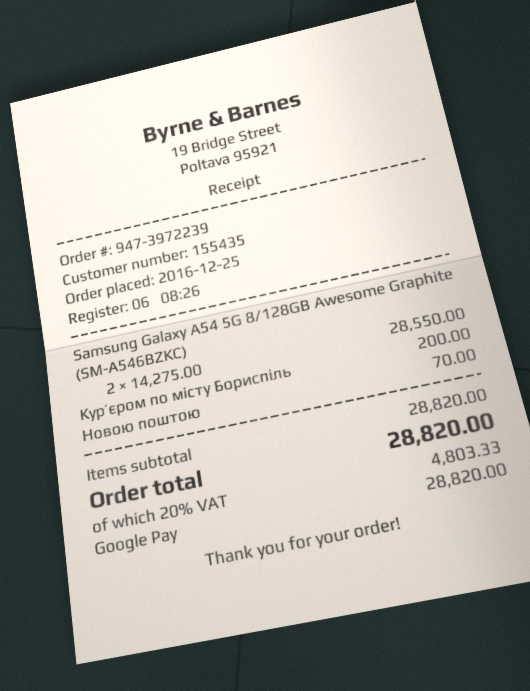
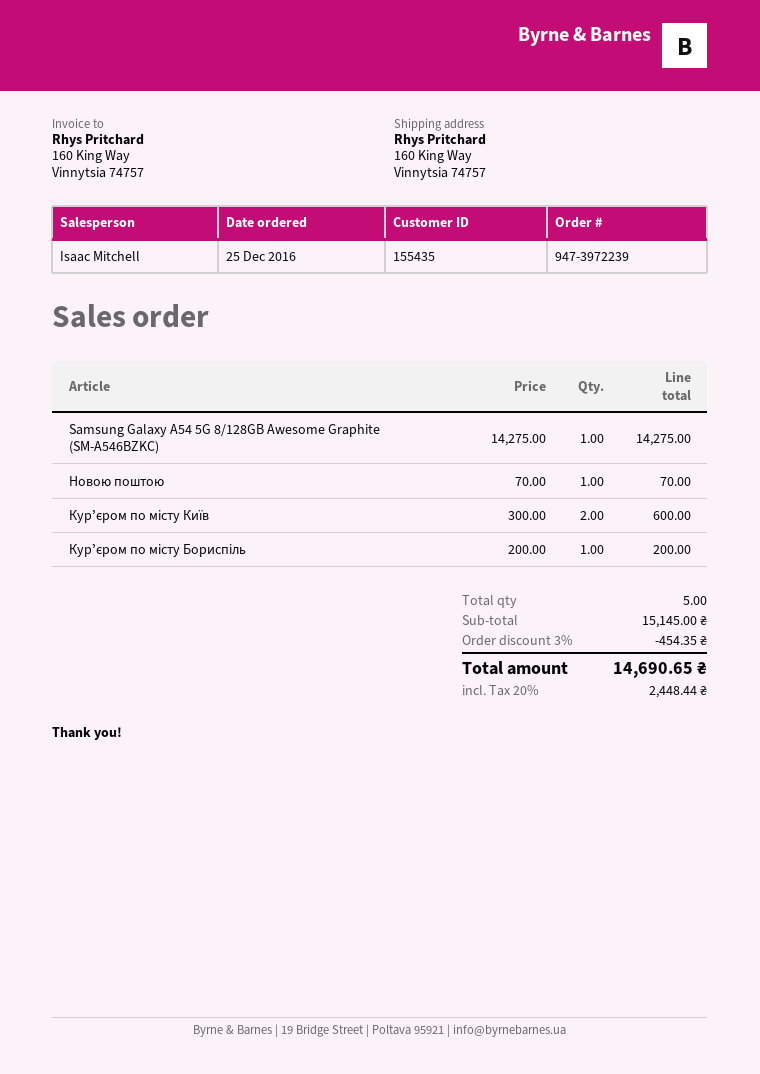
Samsung Galaxy A54 5G 8/128GB Awesome Graphite (SM-A546BZKC): 2 x 14275.00 = 28550.00 -> 1 x 14275.00 = 14275.00
Курʼєром по місту Київ: none -> 2 x 300.00 = 600.00
subtotal: 28820.00 -> 15145.00
discount: none -> 3% = 454.35
tax: 20% = 4803.33 -> 20% = 2448.44
total: 28820.00 -> 14690.65

